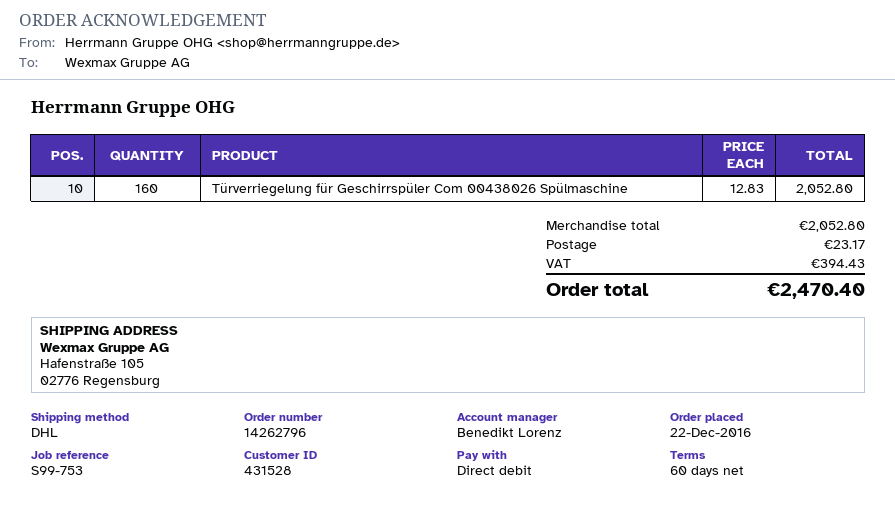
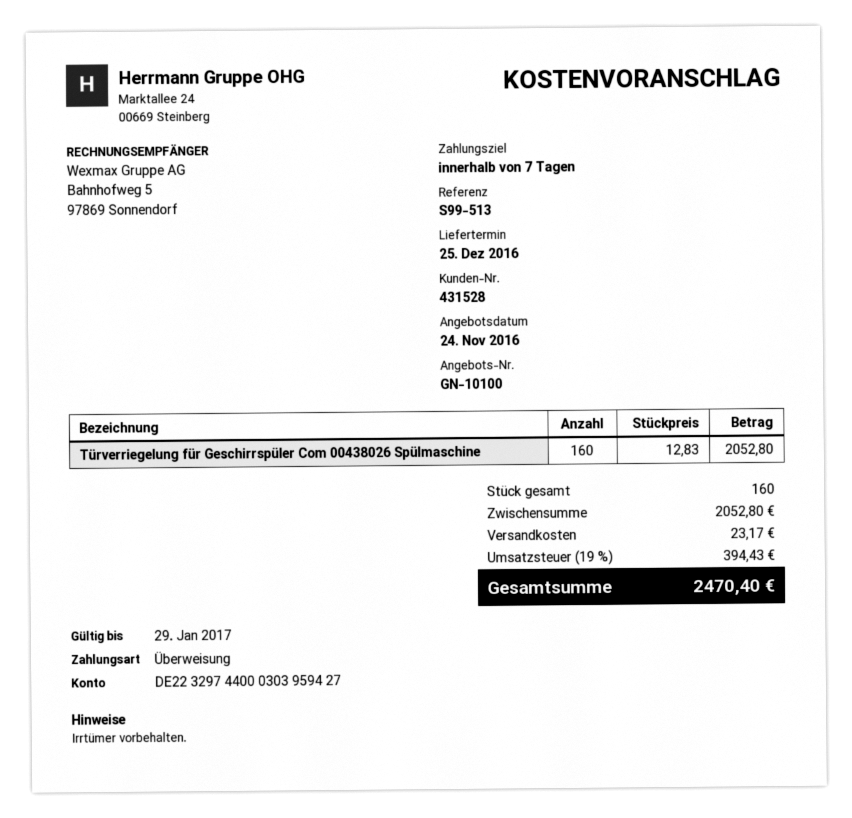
payment terms: 60 days -> 7 days
reference: S99-753 -> S99-513
payment method: direct debit -> bank transfer

